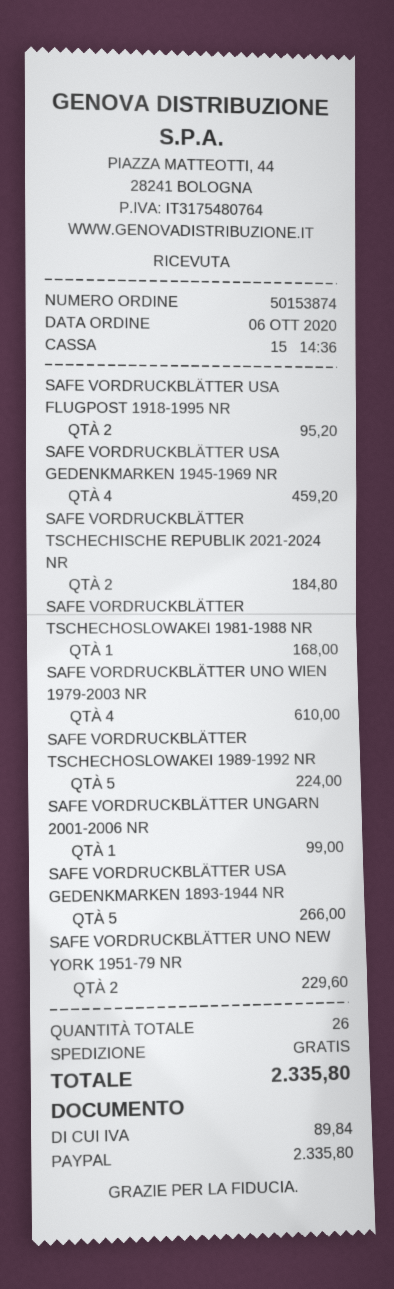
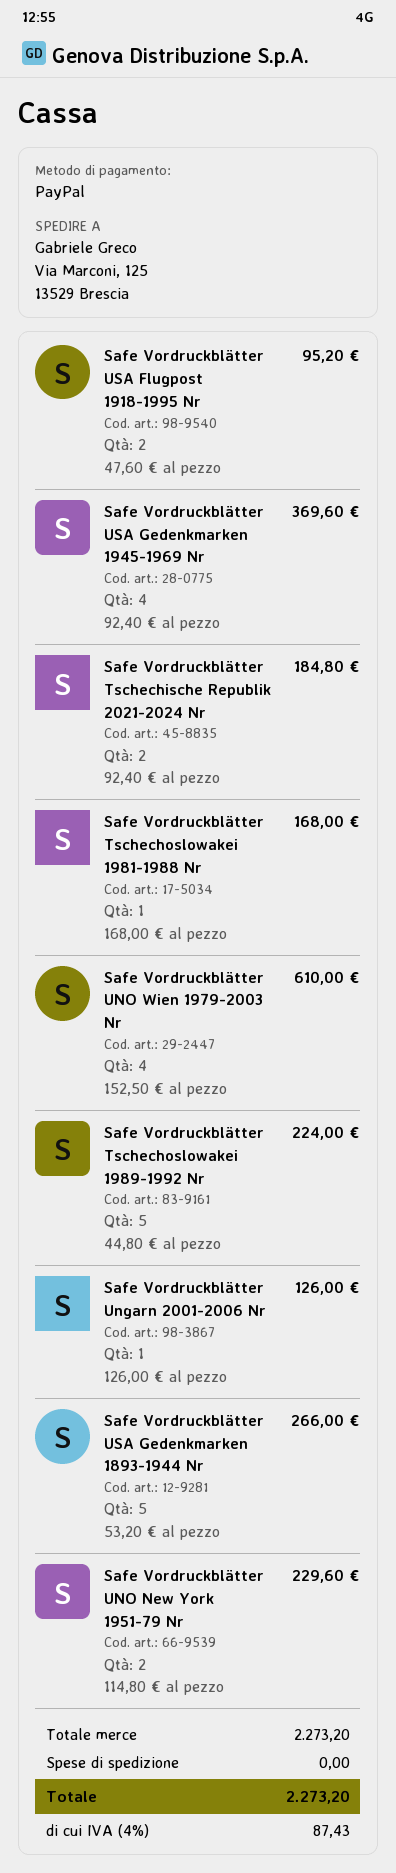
SAFE VORDRUCKBLÄTTER USA GEDENKMARKEN 1945-1969 NR: 4 for 459.20 -> 4 for 369.60
SAFE VORDRUCKBLÄTTER UNGARN 2001-2006 NR: 1 for 99.00 -> 1 for 126.00
tax: 89.84 -> 87.43
total: 2335.80 -> 2273.20

